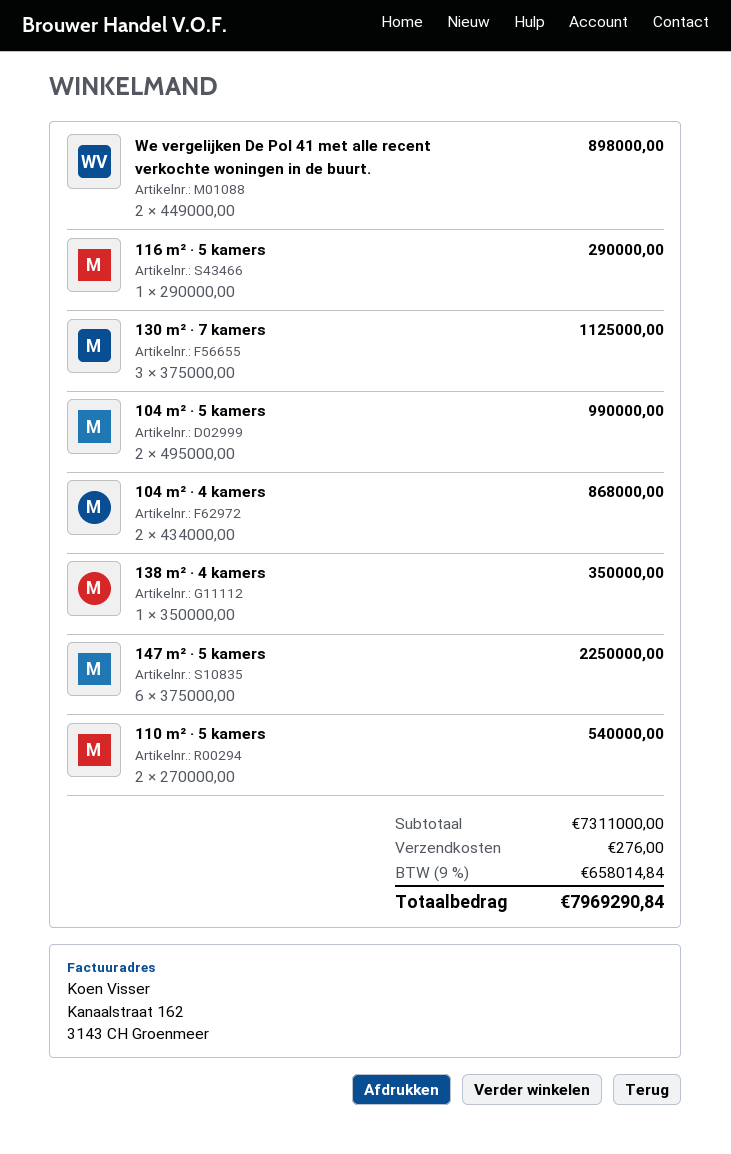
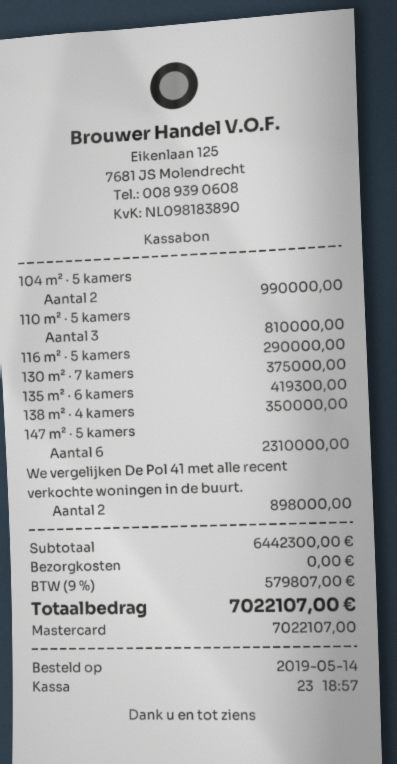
130 m² · 7 kamers: 3 for 1125000.00 -> 1 for 375000.00
104 m² · 4 kamers: 2 for 868000.00 -> none
147 m² · 5 kamers: 6 for 2250000.00 -> 6 for 2310000.00
110 m² · 5 kamers: 2 for 540000.00 -> 3 for 810000.00
135 m² · 6 kamers: none -> 1 for 419300.00
subtotal: 7311000.00 -> 6442300.00
shipping: 276.00 -> 0.00
tax: 9% = 658014.84 -> 9% = 579807.00
total: 7969290.84 -> 7022107.00

